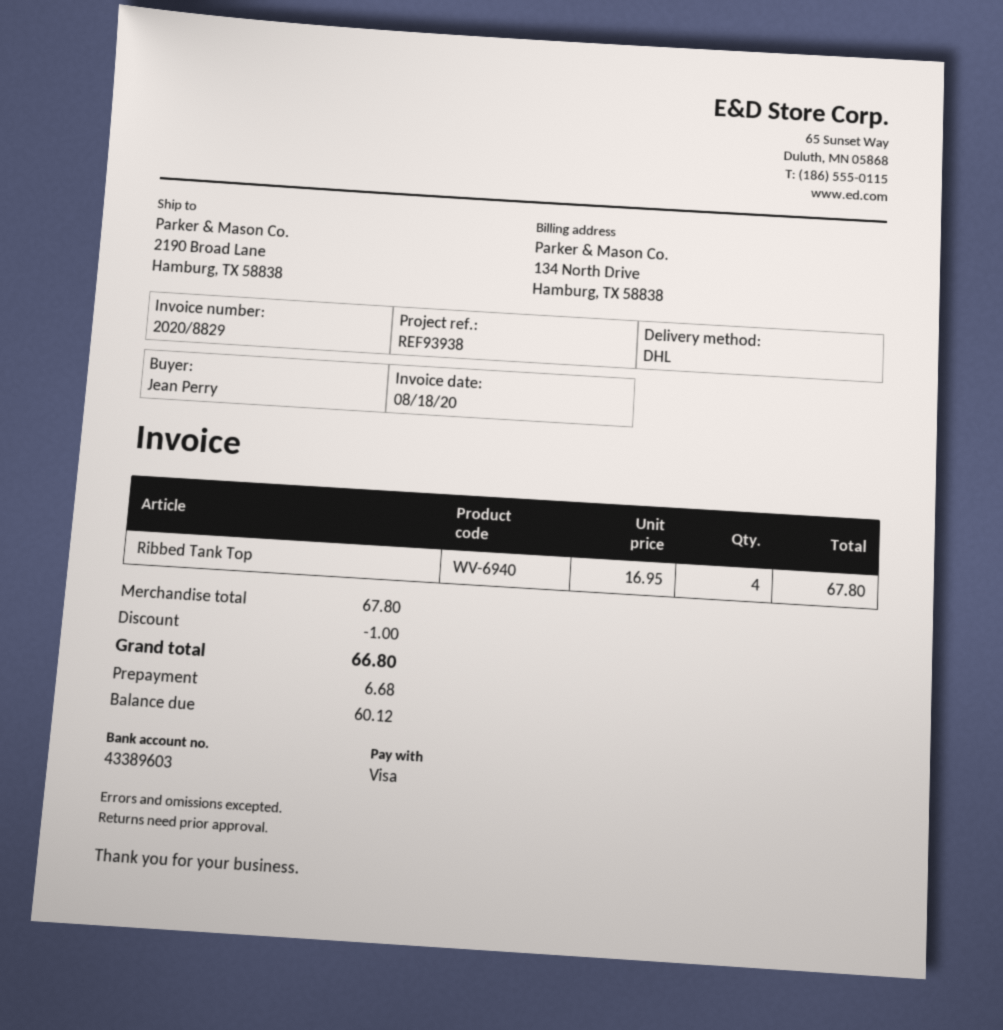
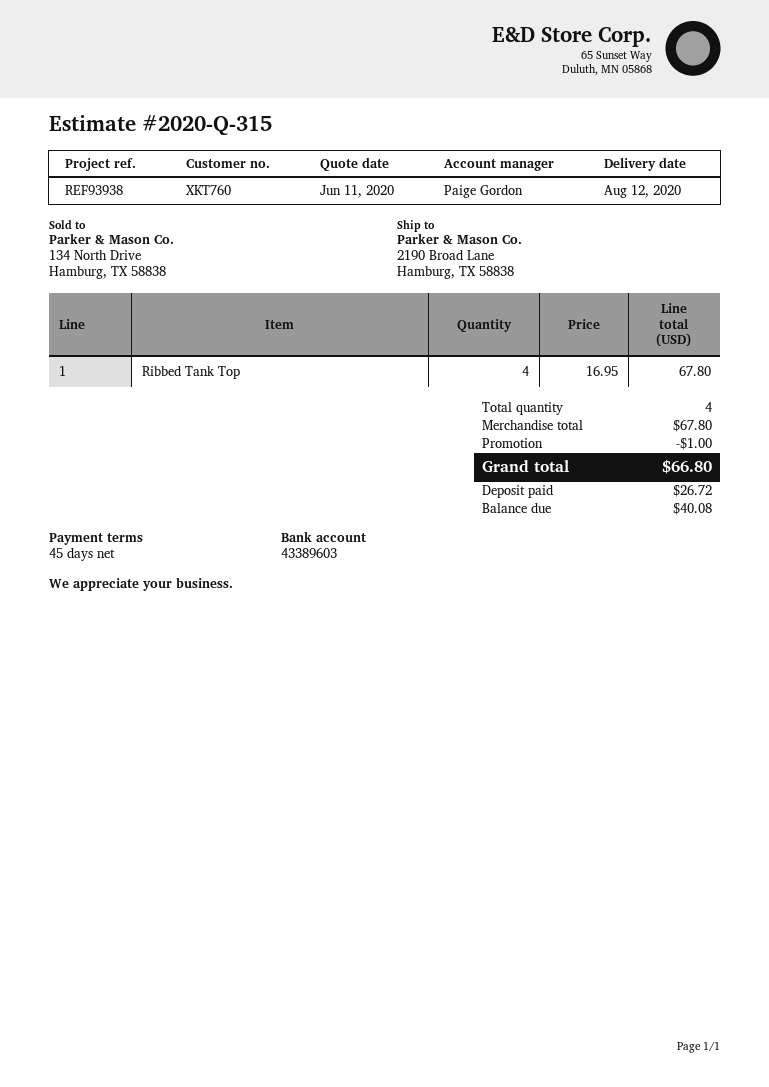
deposit: 6.68 -> 26.72
balance: 60.12 -> 40.08

